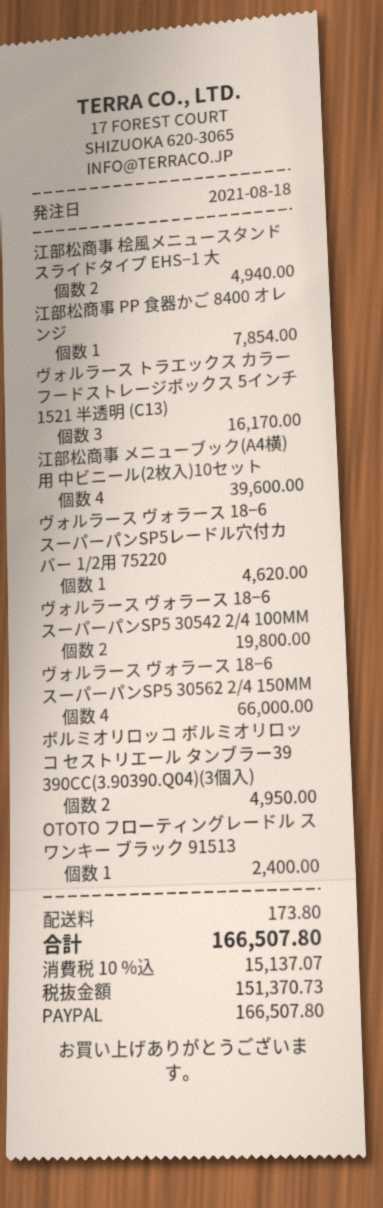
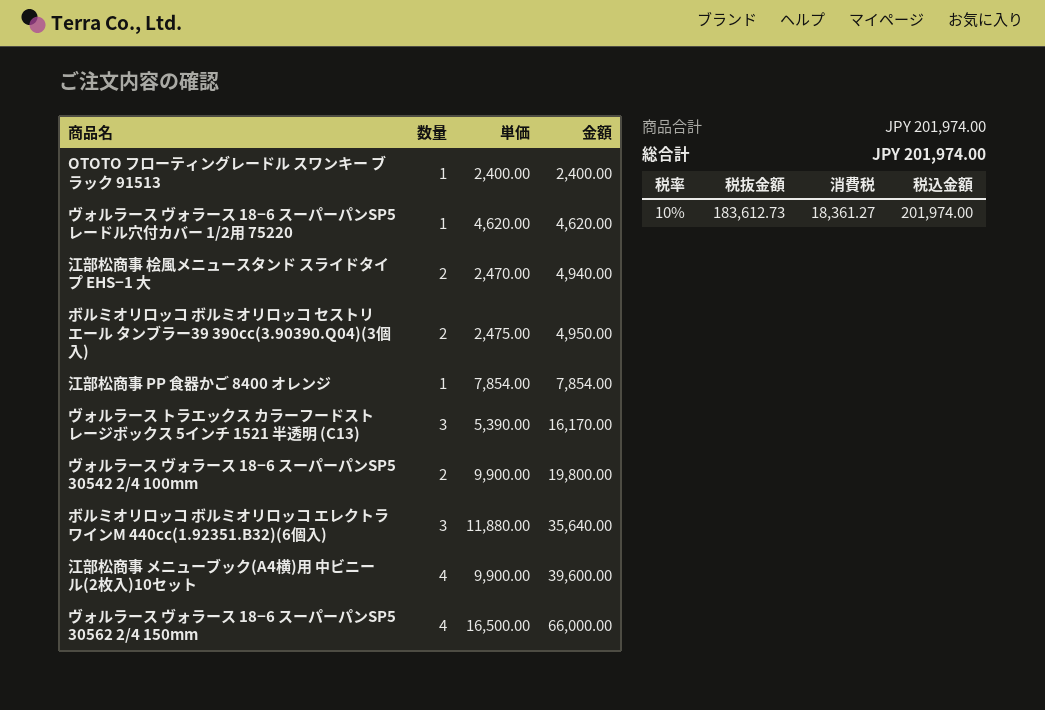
ボルミオリロッコ ボルミオリロッコ エレクトラ ワインM 440cc(1.92351.B32)(6個入): none -> 3 for 35640.00
shipping: 173.80 -> none
net: 151370.73 -> 183612.73
tax: 10% = 15137.07 -> 10% = 18361.27
total: 166507.80 -> 201974.00

